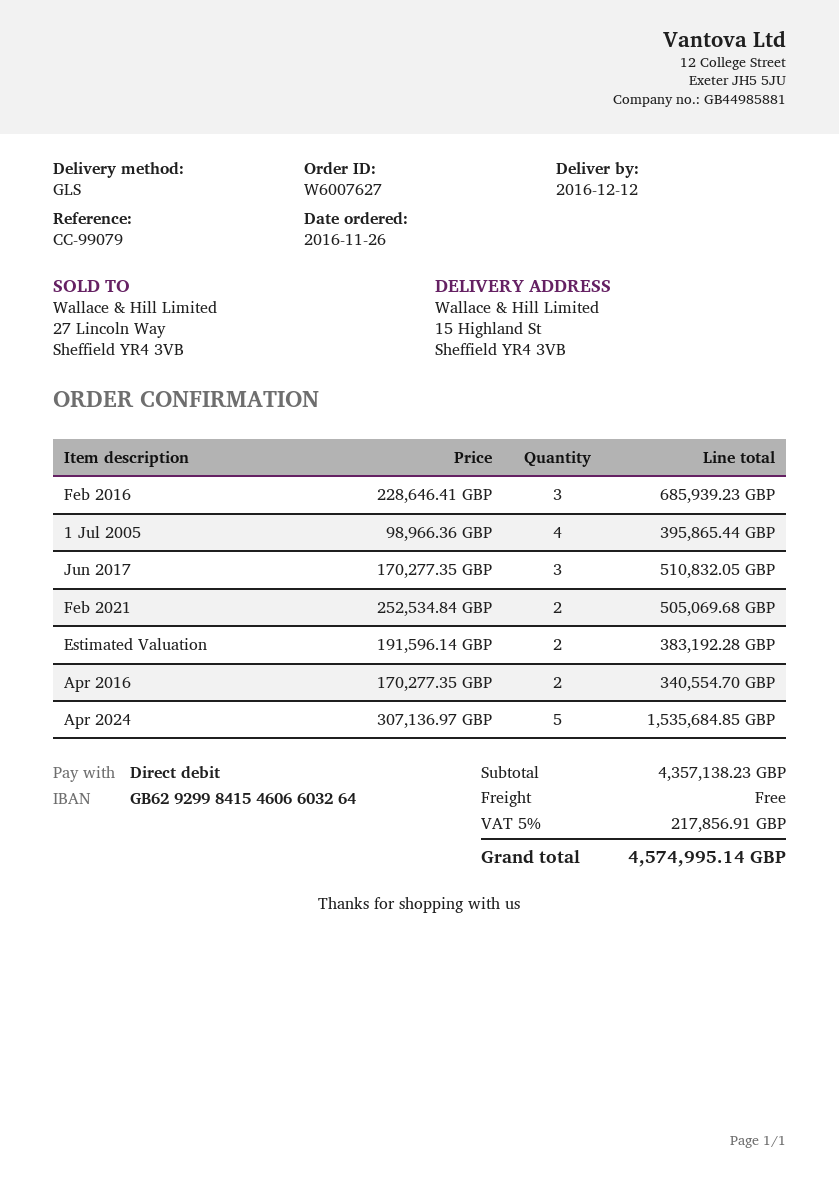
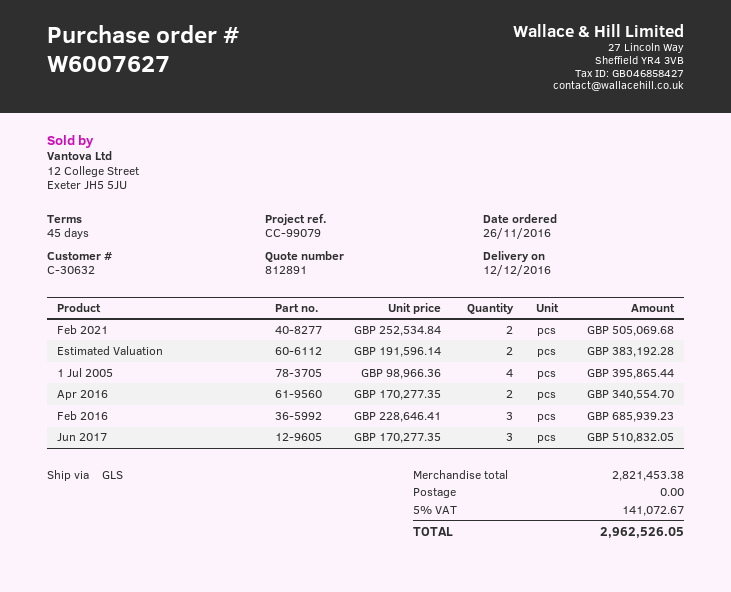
Apr 2024: 5 x 307136.97 = 1535684.85 -> none
subtotal: 4357138.23 -> 2821453.38
tax: 5% = 217856.91 -> 5% = 141072.67
total: 4574995.14 -> 2962526.05

